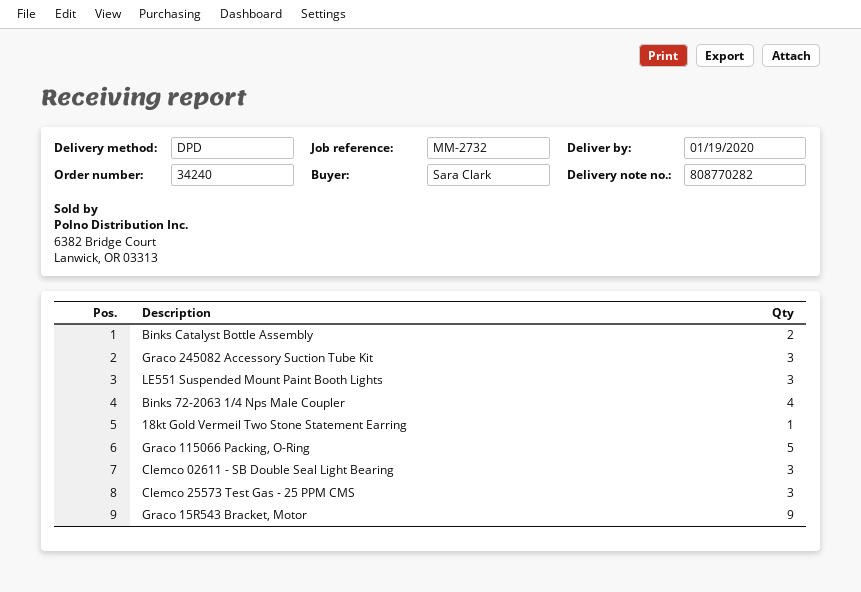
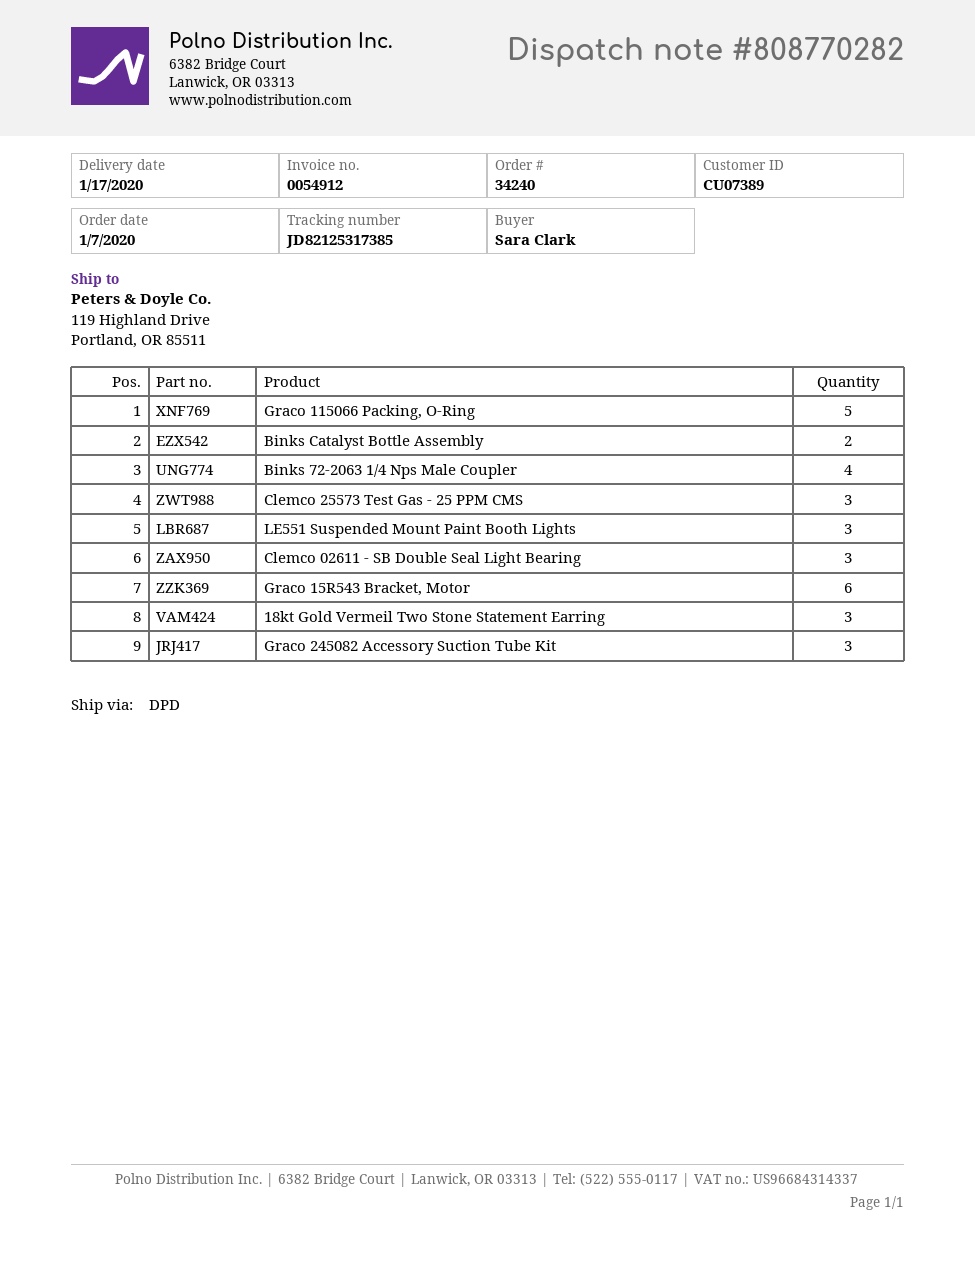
delivery date: 2020-01-19 -> 2020-01-17
18kt Gold Vermeil Two Stone Statement Earring: 1 -> 3
Graco 15R543 Bracket, Motor: 9 -> 6

